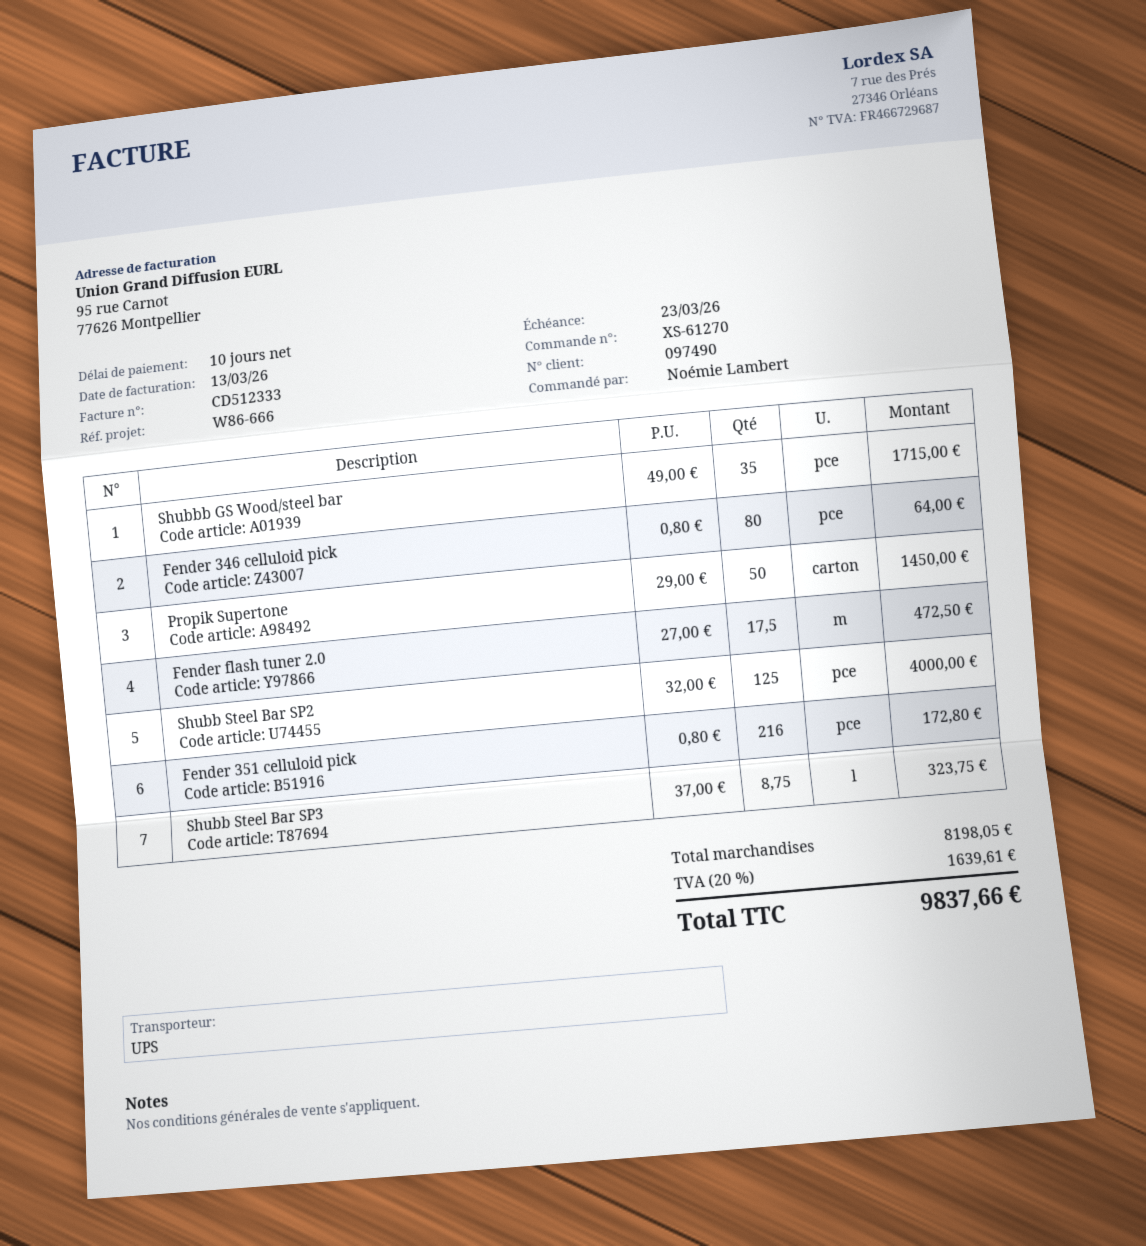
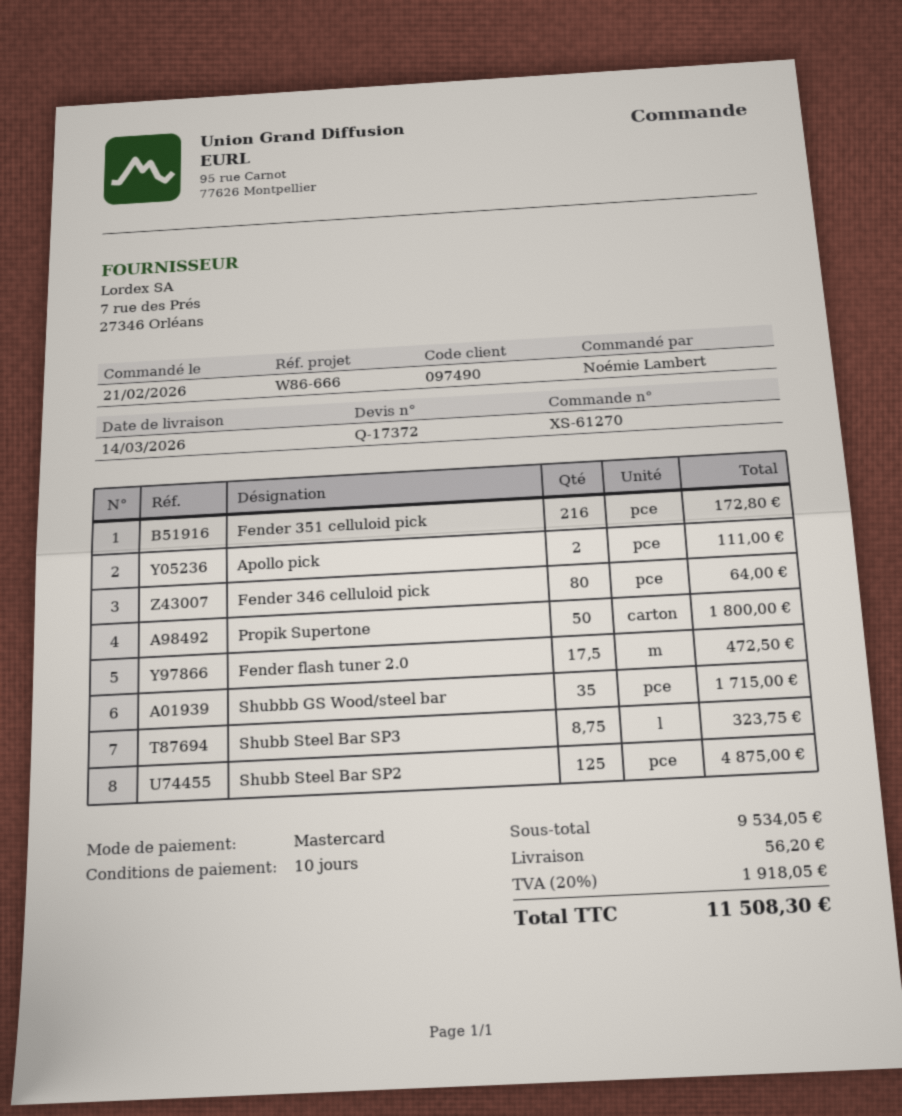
Propik Supertone: 50 for 1450.00 -> 50 for 1800.00
Shubb Steel Bar SP2: 125 for 4000.00 -> 125 for 4875.00
Apollo pick: none -> 2 for 111.00
subtotal: 8198.05 -> 9534.05
shipping: none -> 56.20
tax: 20% = 1639.61 -> 20% = 1918.05
total: 9837.66 -> 11508.30

